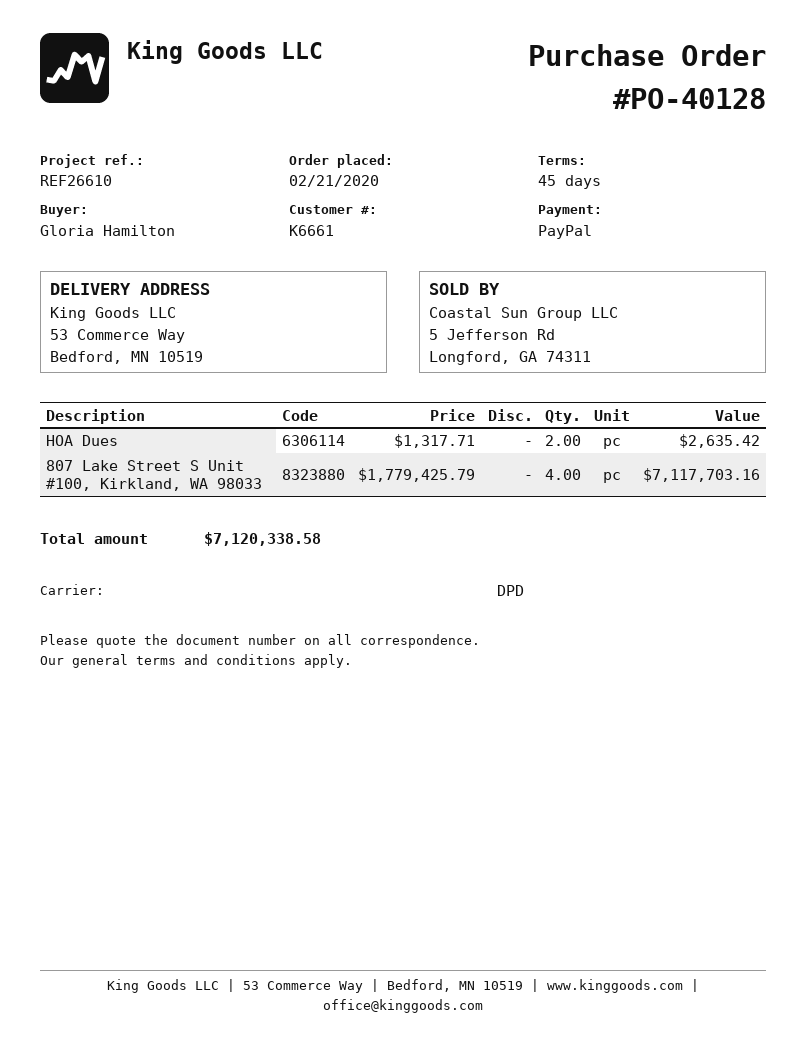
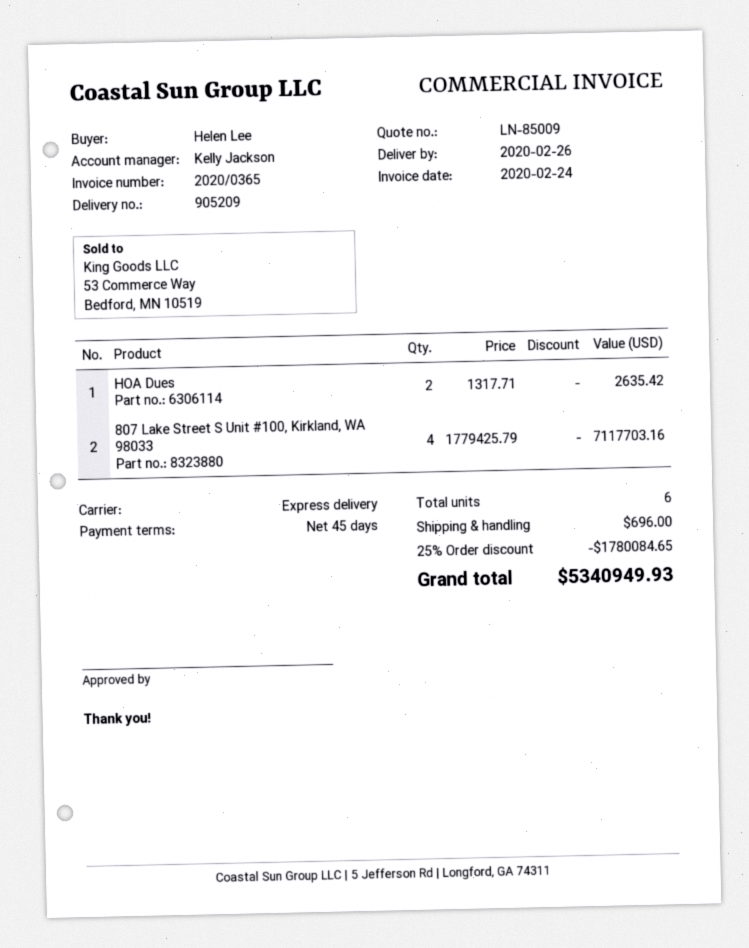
ordered by: Gloria Hamilton -> Helen Lee
shipping method: DPD -> express
discount: none -> 25% = 1780084.65
shipping: none -> 696.00
total: 7120338.58 -> 5340949.93

